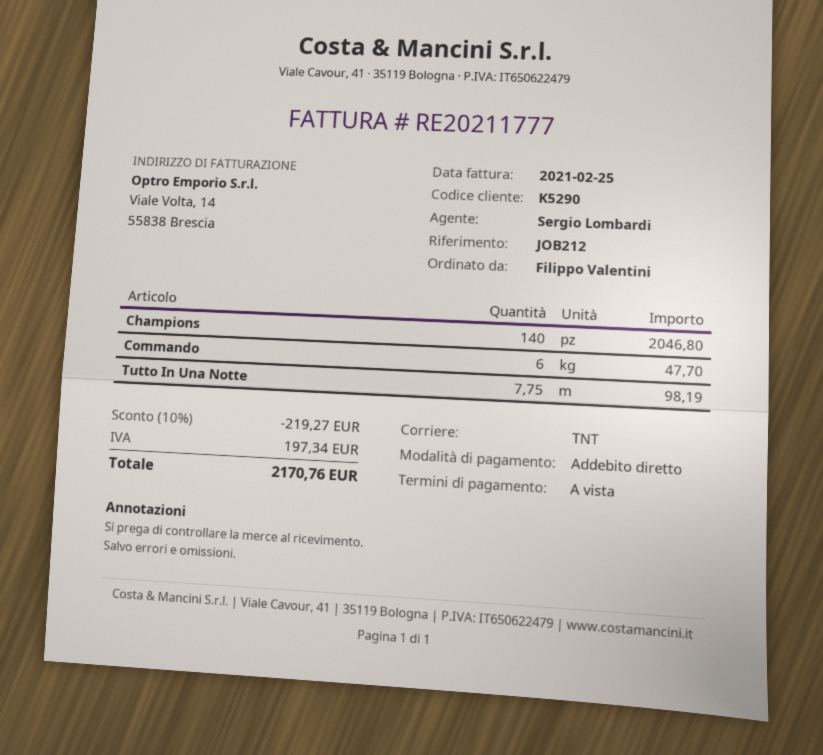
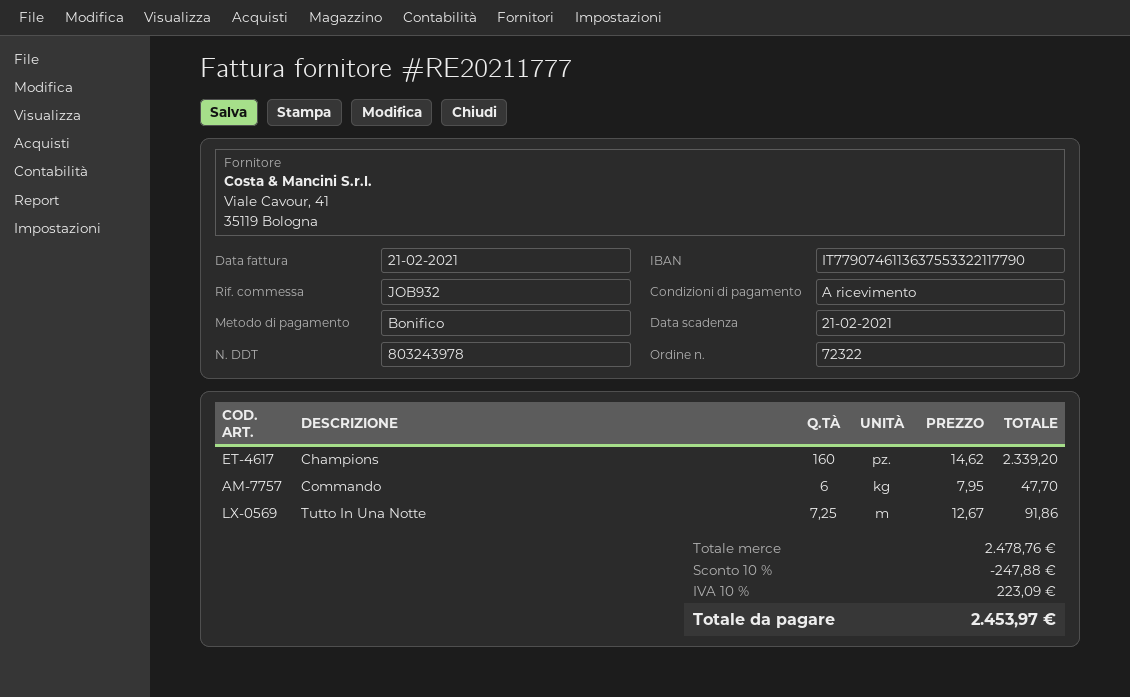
invoice date: 2021-02-25 -> 2021-02-21
reference: JOB212 -> JOB932
payment method: direct debit -> bank transfer
Champions: 140 for 2046.80 -> 160 for 2339.20
Tutto In Una Notte: 7.75 for 98.19 -> 7.25 for 91.86
discount: 10% = 219.27 -> 10% = 247.88
tax: 197.34 -> 223.09
total: 2170.76 -> 2453.97

